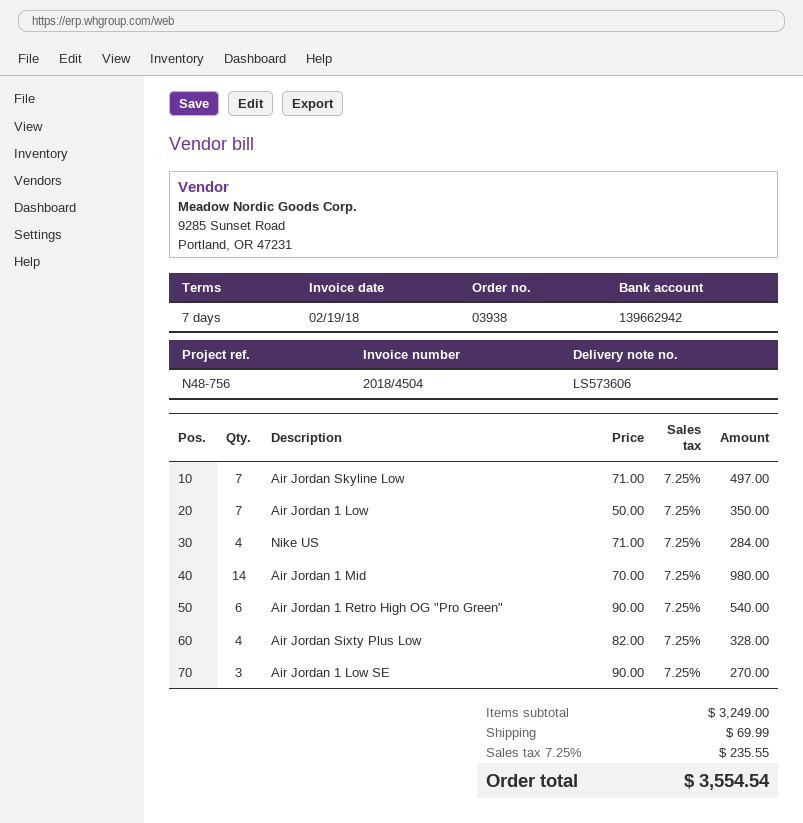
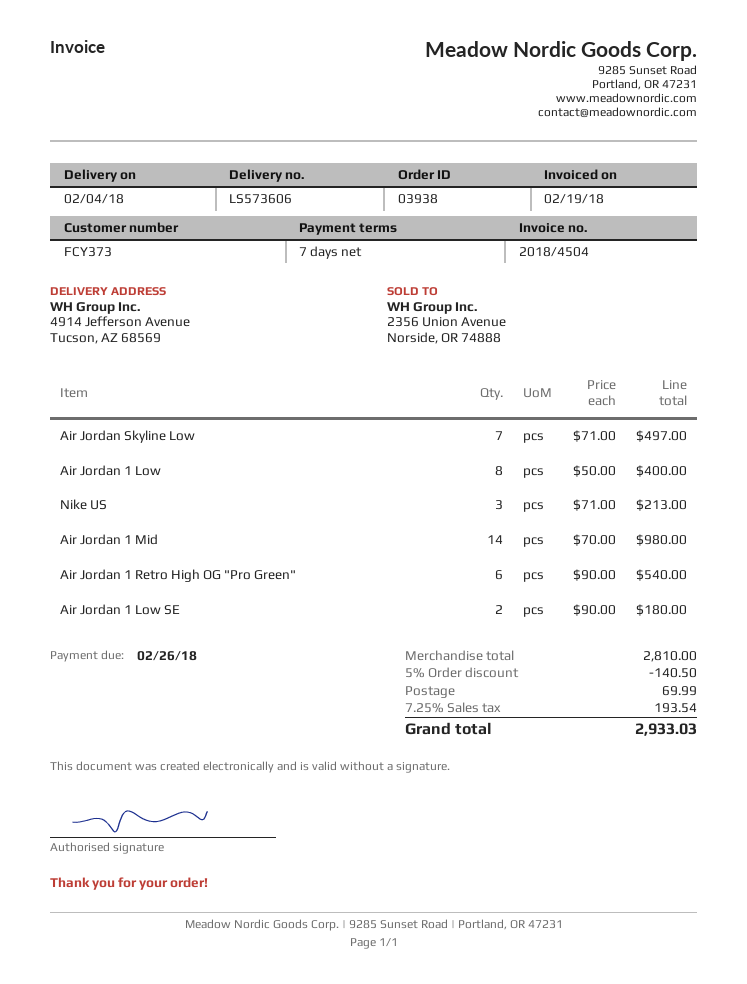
Air Jordan 1 Low: 7 x 50.00 = 350.00 -> 8 x 50.00 = 400.00
Nike US: 4 x 71.00 = 284.00 -> 3 x 71.00 = 213.00
Air Jordan Sixty Plus Low: 4 x 82.00 = 328.00 -> none
Air Jordan 1 Low SE: 3 x 90.00 = 270.00 -> 2 x 90.00 = 180.00
subtotal: 3249.00 -> 2810.00
discount: none -> 5% = 140.50
tax: 7.25% = 235.55 -> 7.25% = 193.54
total: 3554.54 -> 2933.03

